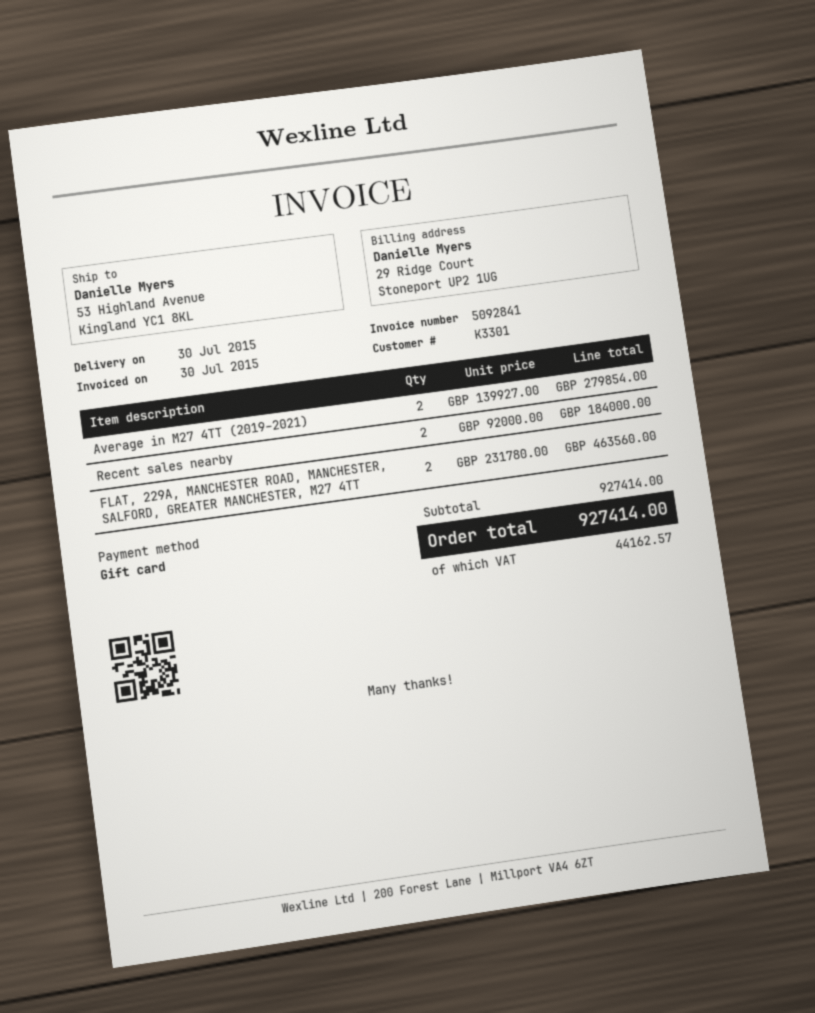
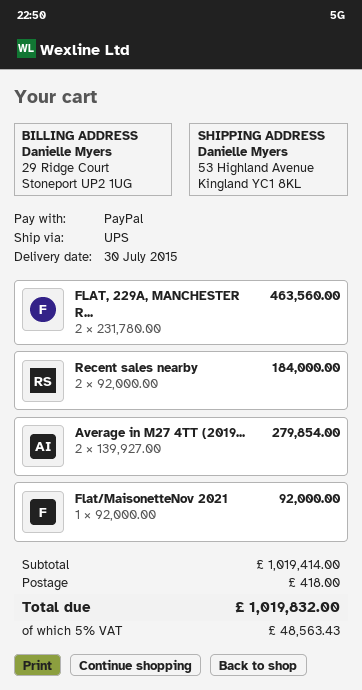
payment method: gift card -> PayPal
Flat/MaisonetteNov 2021: none -> 1 x 92000.00 = 92000.00
subtotal: 927414.00 -> 1019414.00
shipping: none -> 418.00
tax: 44162.57 -> 48563.43
total: 927414.00 -> 1019832.00

